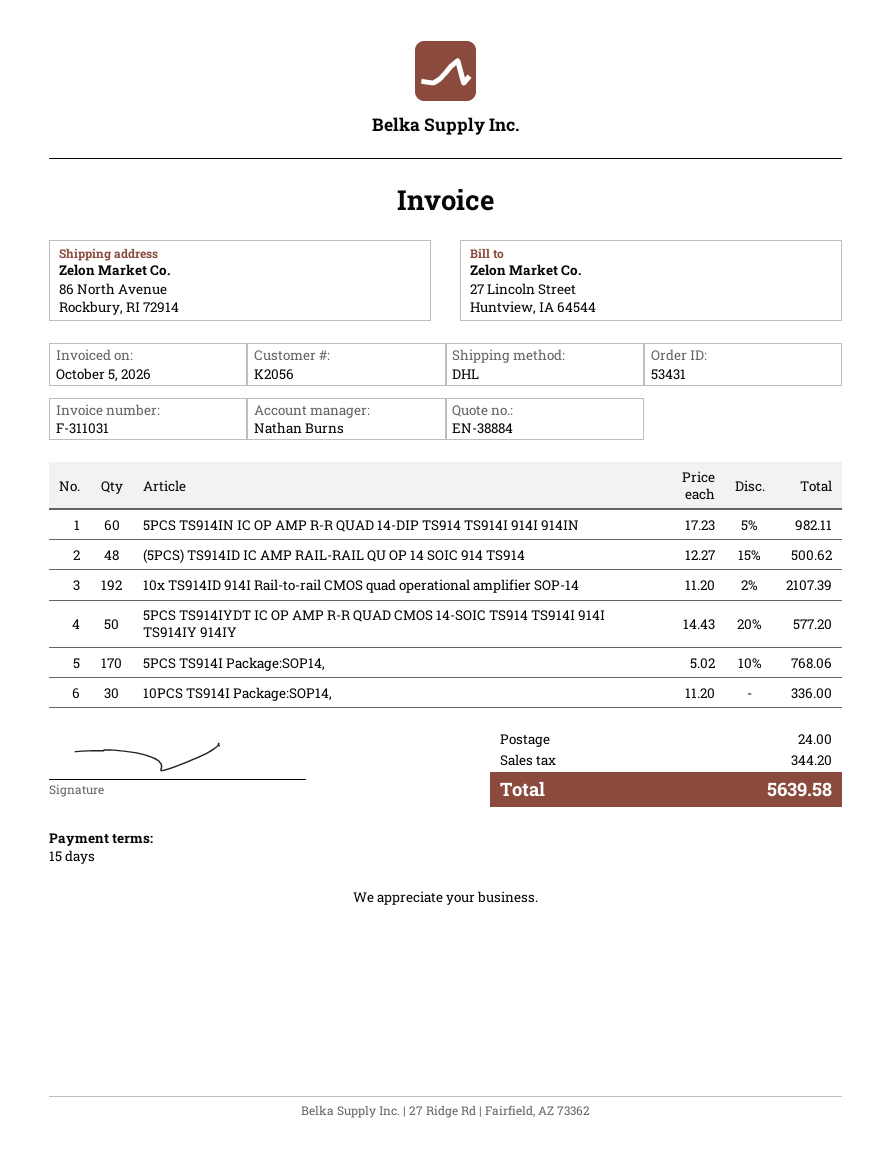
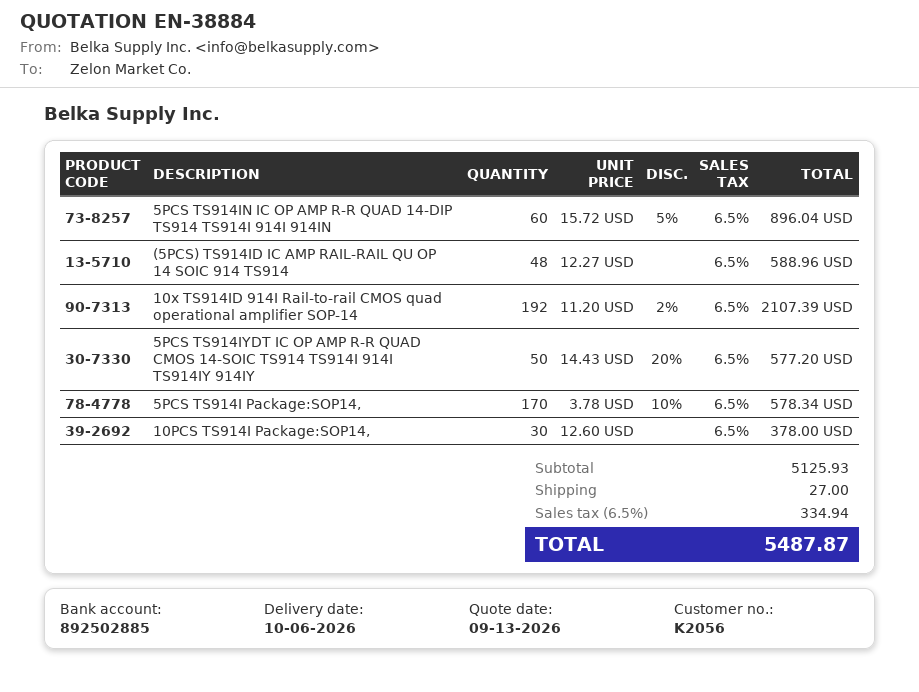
5PCS TS914IN IC OP AMP R-R QUAD 14-DIP TS914 TS914I 914I 914IN: 60 x 17.23 - 5% = 982.11 -> 60 x 15.72 - 5% = 896.04
(5PCS) TS914ID IC AMP RAIL-RAIL QU OP 14 SOIC 914 TS914: 48 x 12.27 - 15% = 500.62 -> 48 x 12.27 = 588.96
5PCS TS914I Package:SOP14,: 170 x 5.02 - 10% = 768.06 -> 170 x 3.78 - 10% = 578.34
10PCS TS914I Package:SOP14,: 30 x 11.20 = 336.00 -> 30 x 12.60 = 378.00
shipping: 24.00 -> 27.00
tax: 344.20 -> 334.94
total: 5639.58 -> 5487.87

